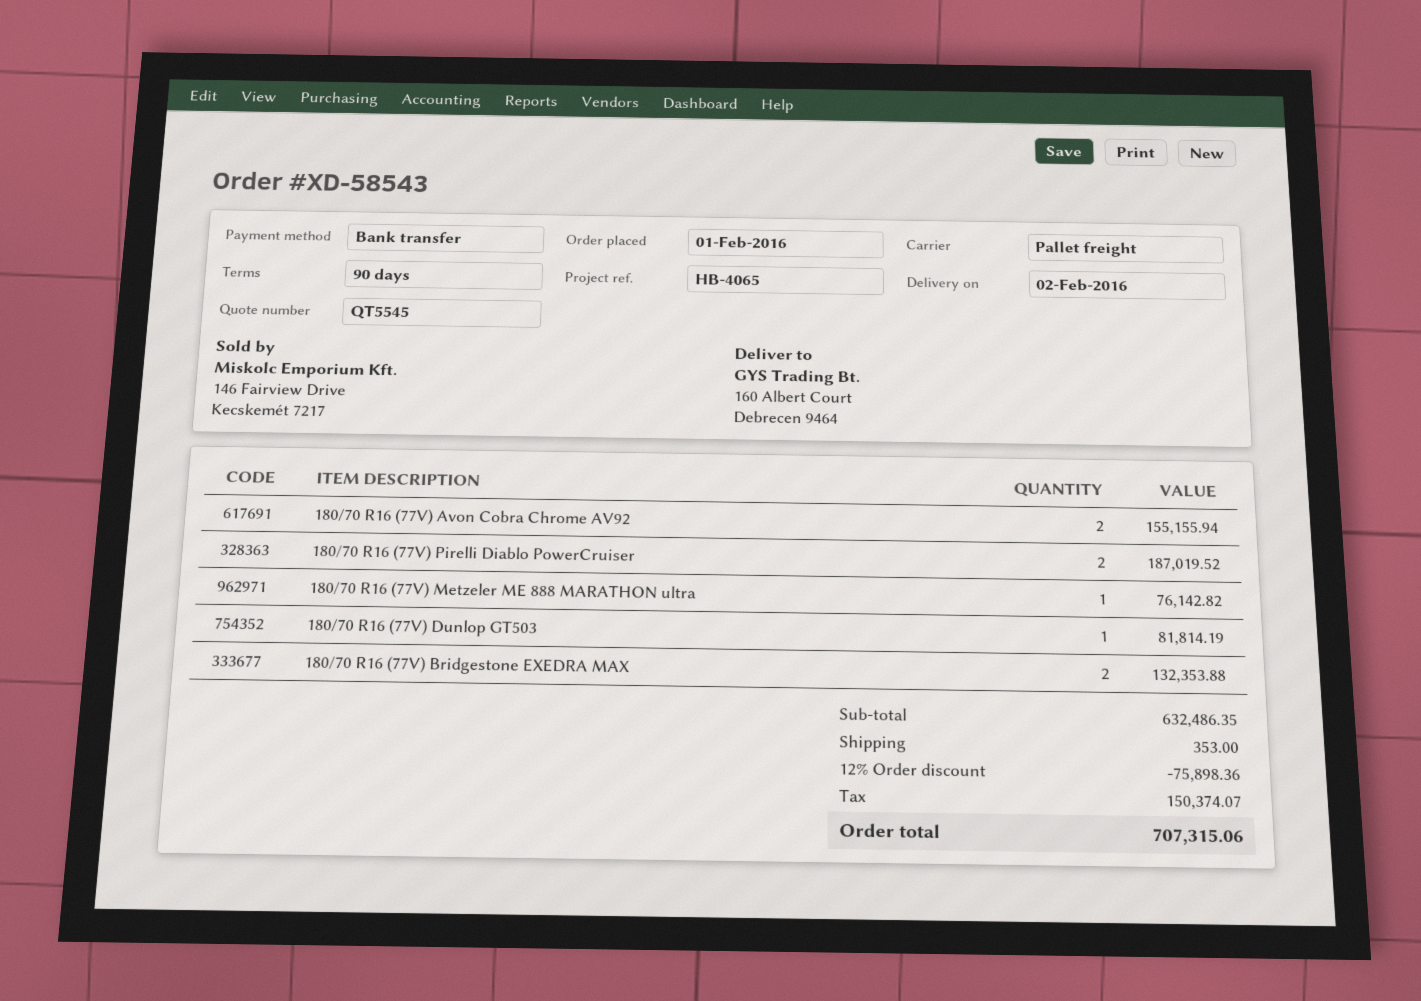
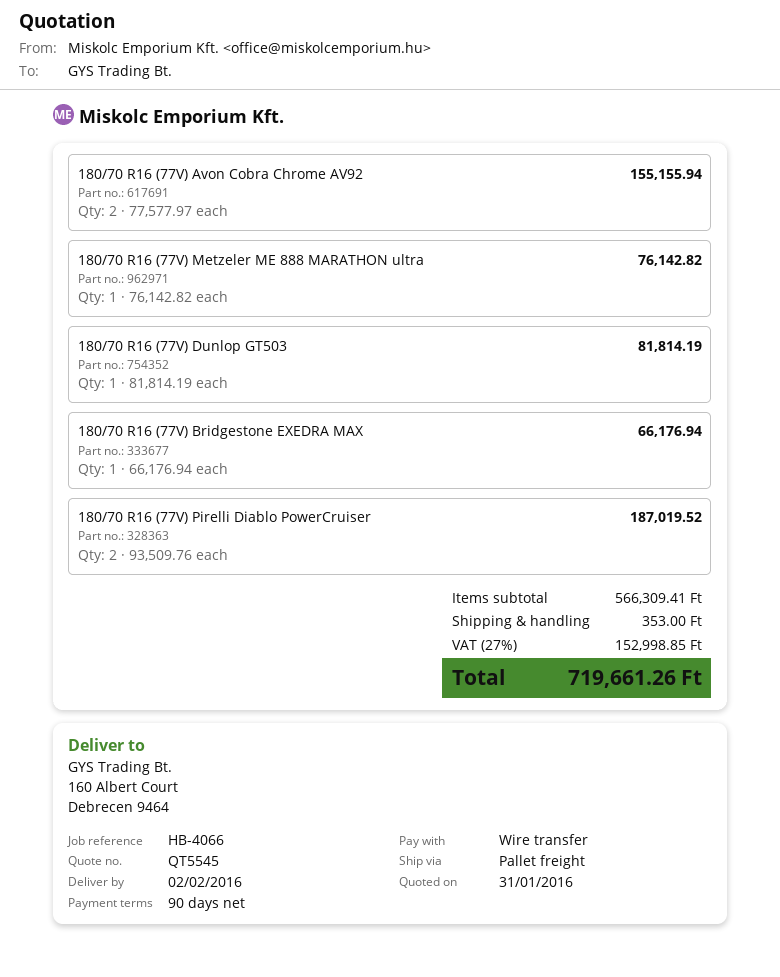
reference: HB-4065 -> HB-4066
180/70 R16 (77V) Bridgestone EXEDRA MAX: 2 for 132353.88 -> 1 for 66176.94
subtotal: 632486.35 -> 566309.41
discount: 12% = 75898.36 -> none
tax: 150374.07 -> 152998.85
total: 707315.06 -> 719661.26

